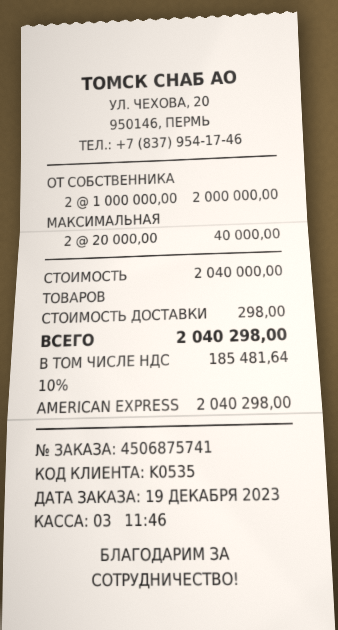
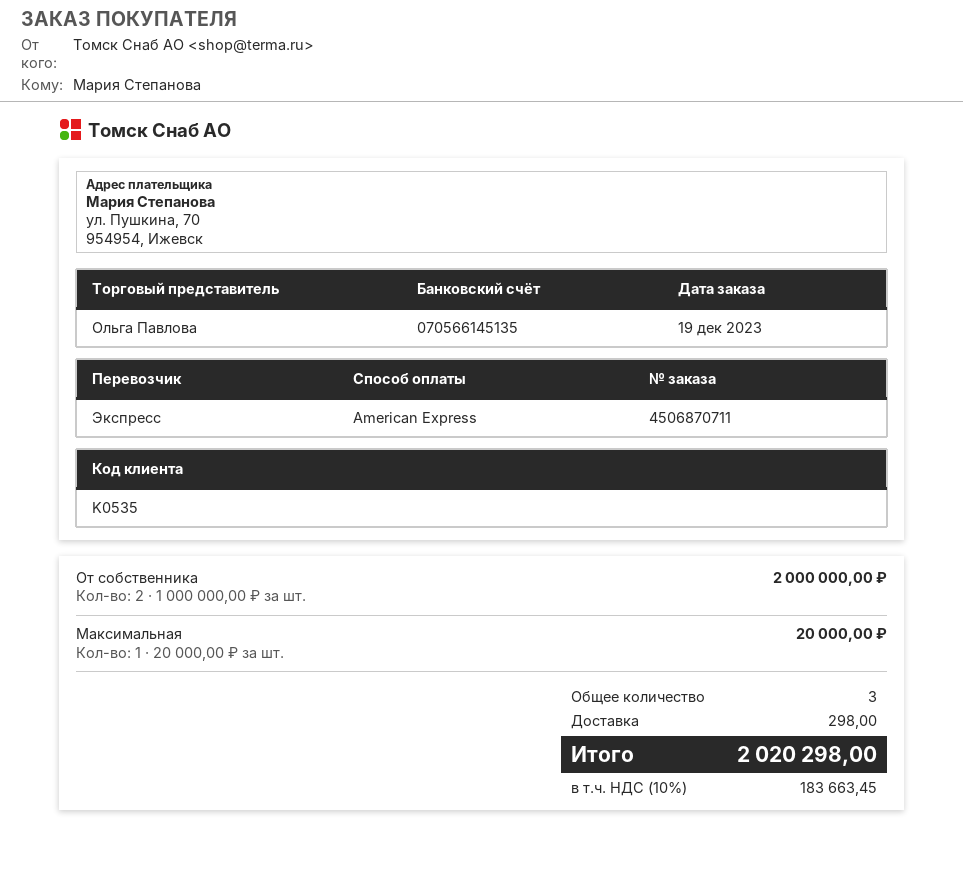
order number: 4506875741 -> 4506870711
МАКСИМАЛЬНАЯ: 2 x 20000.00 = 40000.00 -> 1 x 20000.00 = 20000.00
tax: 10% = 185481.64 -> 10% = 183663.45
total: 2040298.00 -> 2020298.00

